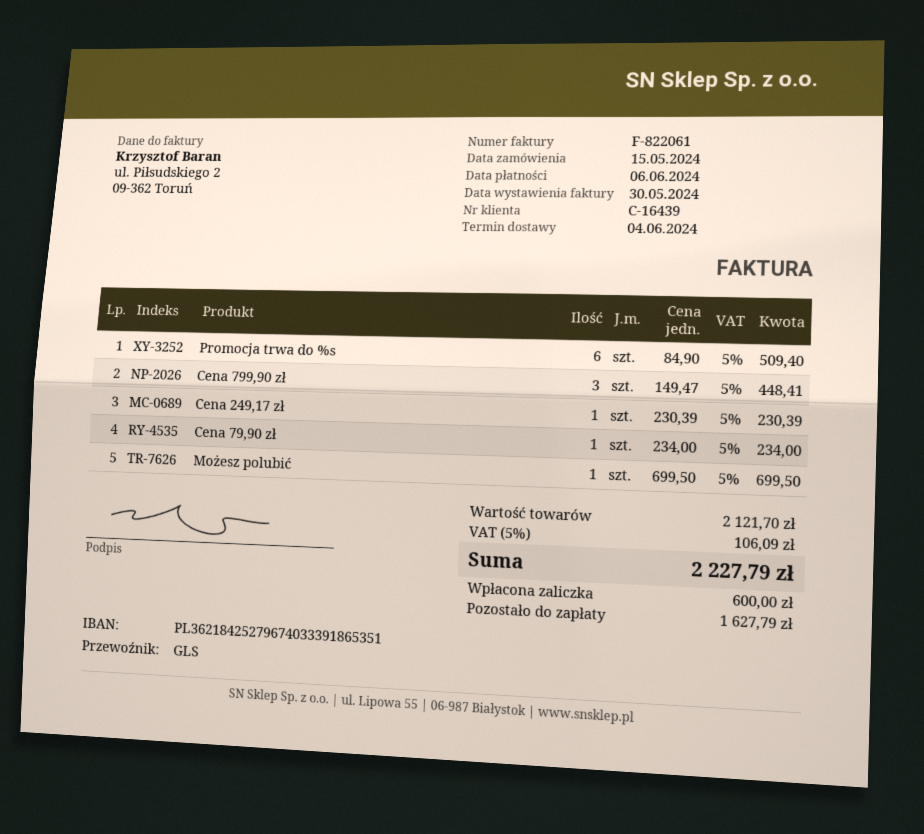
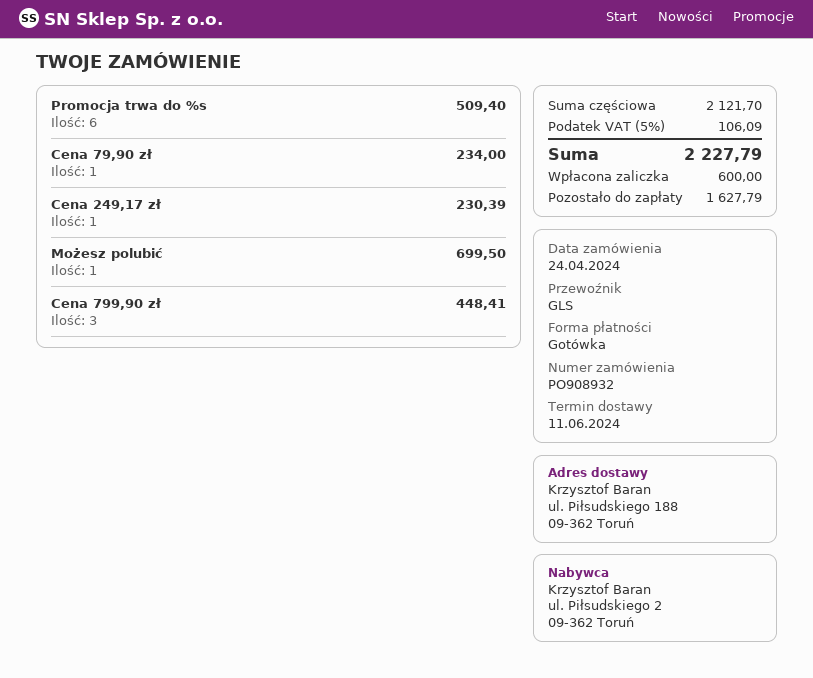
order date: 2024-05-15 -> 2024-04-24
delivery date: 2024-06-04 -> 2024-06-11

